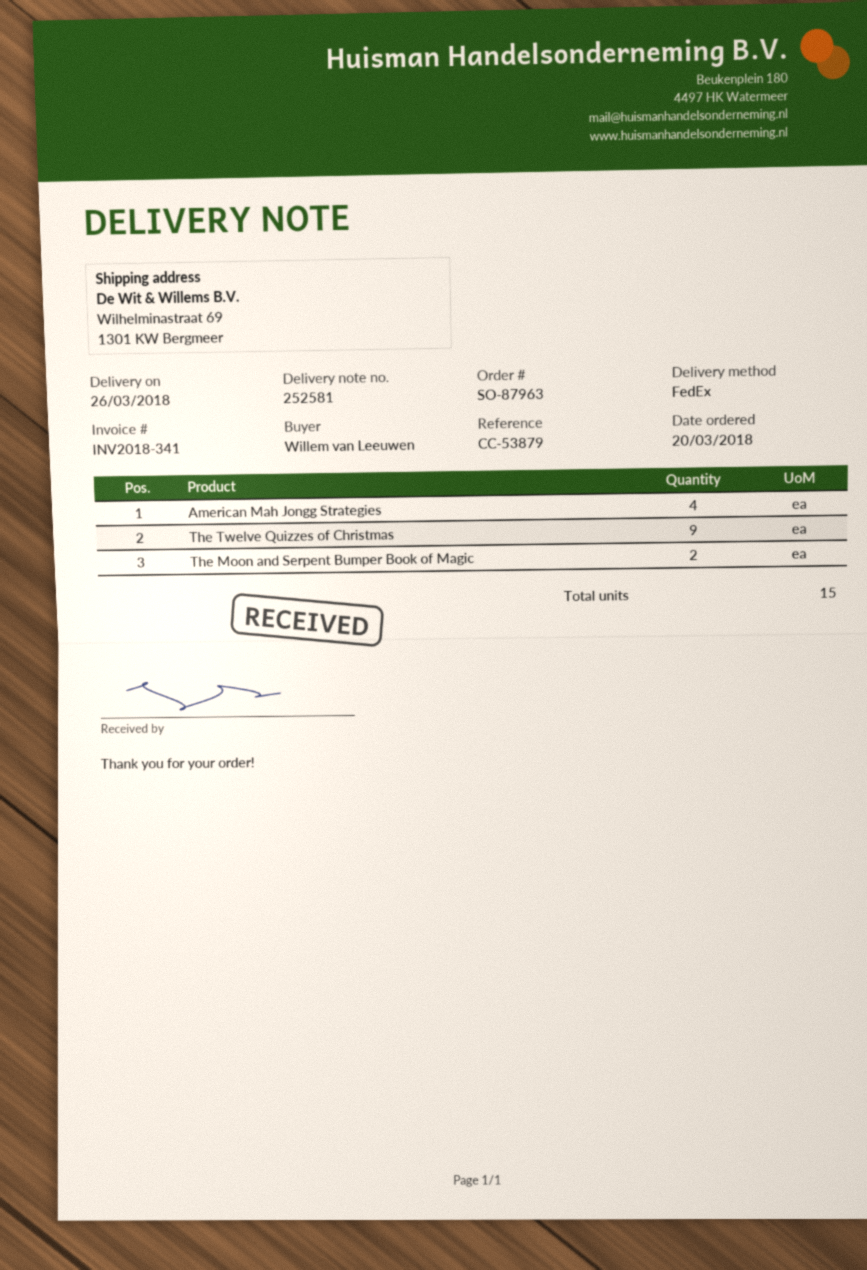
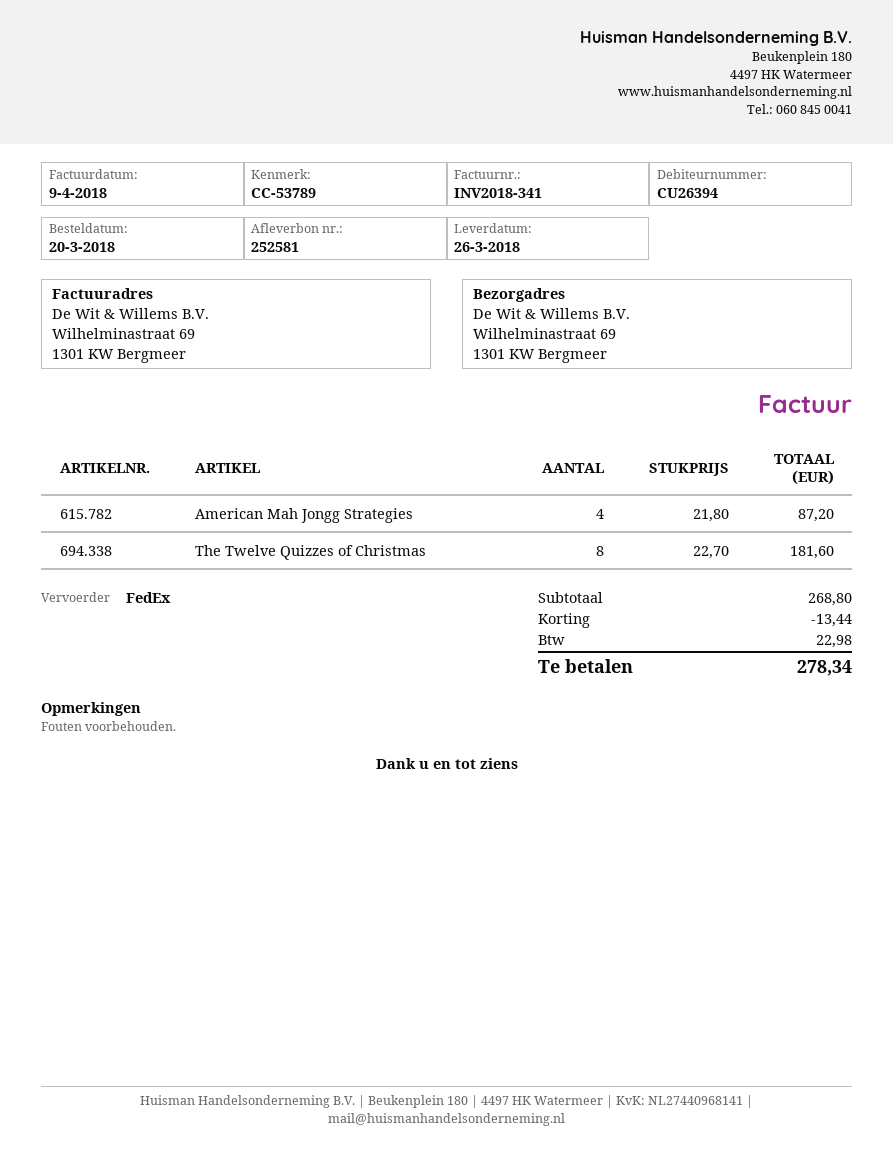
reference: CC-53879 -> CC-53789
The Twelve Quizzes of Christmas: 9 -> 8
The Moon and Serpent Bumper Book of Magic: 2 -> none

